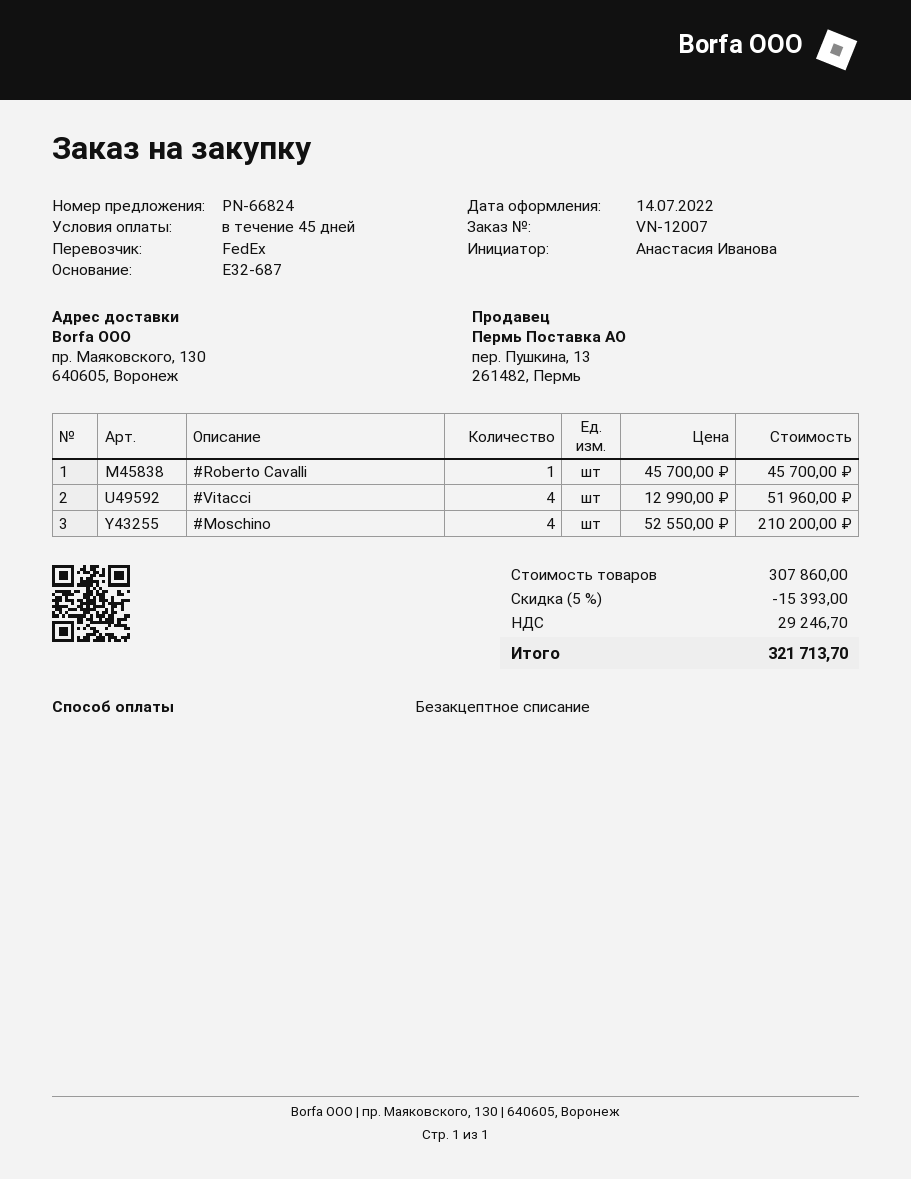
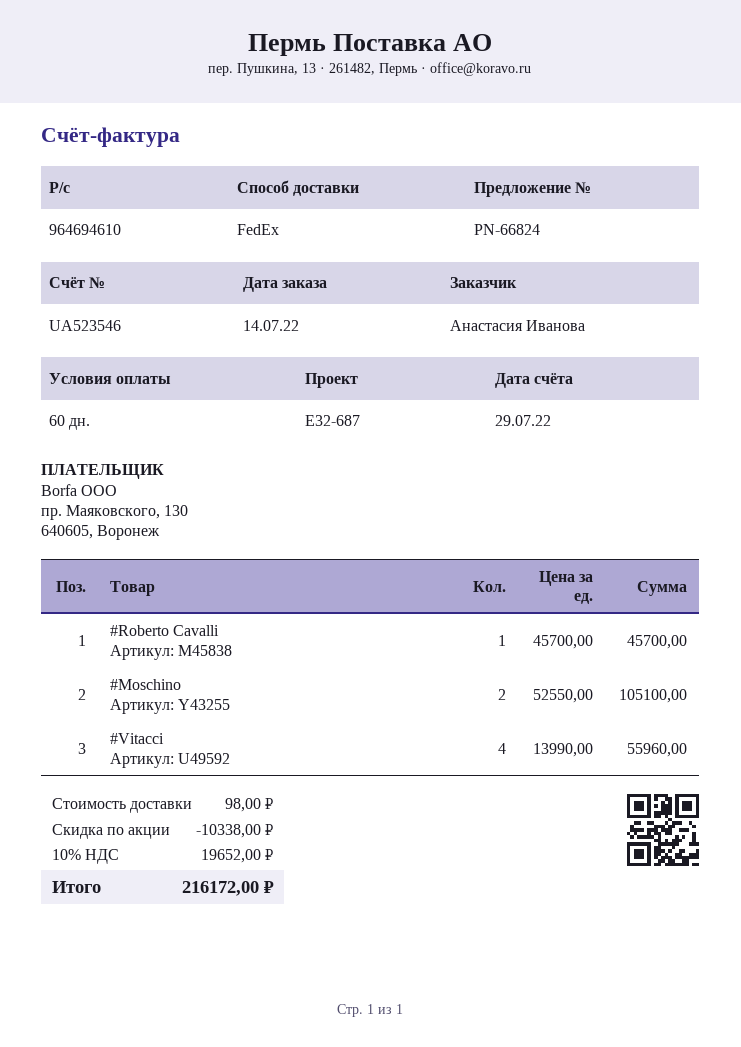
payment terms: 45 days -> 60 days
#Vitacci: 4 x 12990.00 = 51960.00 -> 4 x 13990.00 = 55960.00
#Moschino: 4 x 52550.00 = 210200.00 -> 2 x 52550.00 = 105100.00
discount: 15393.00 -> 10338.00
shipping: none -> 98.00
tax: 29246.70 -> 19652.00
total: 321713.70 -> 216172.00

